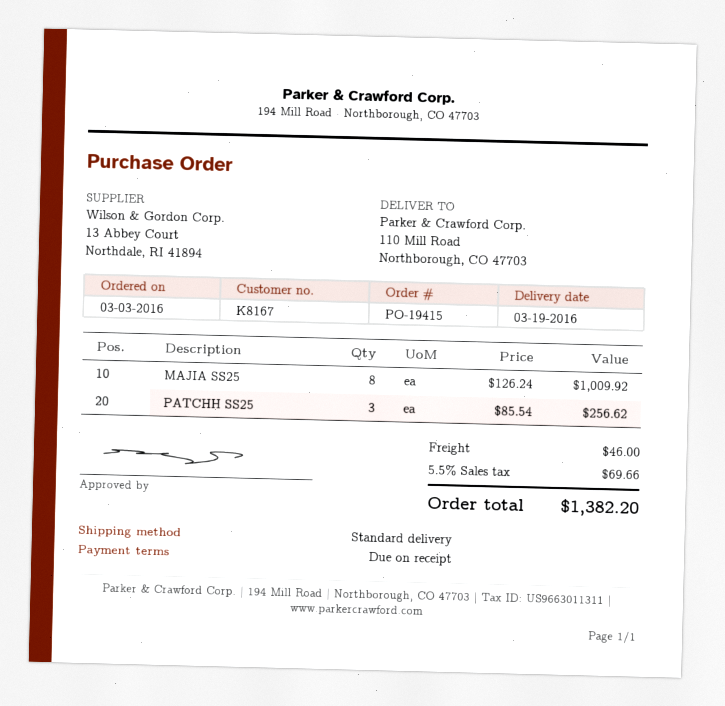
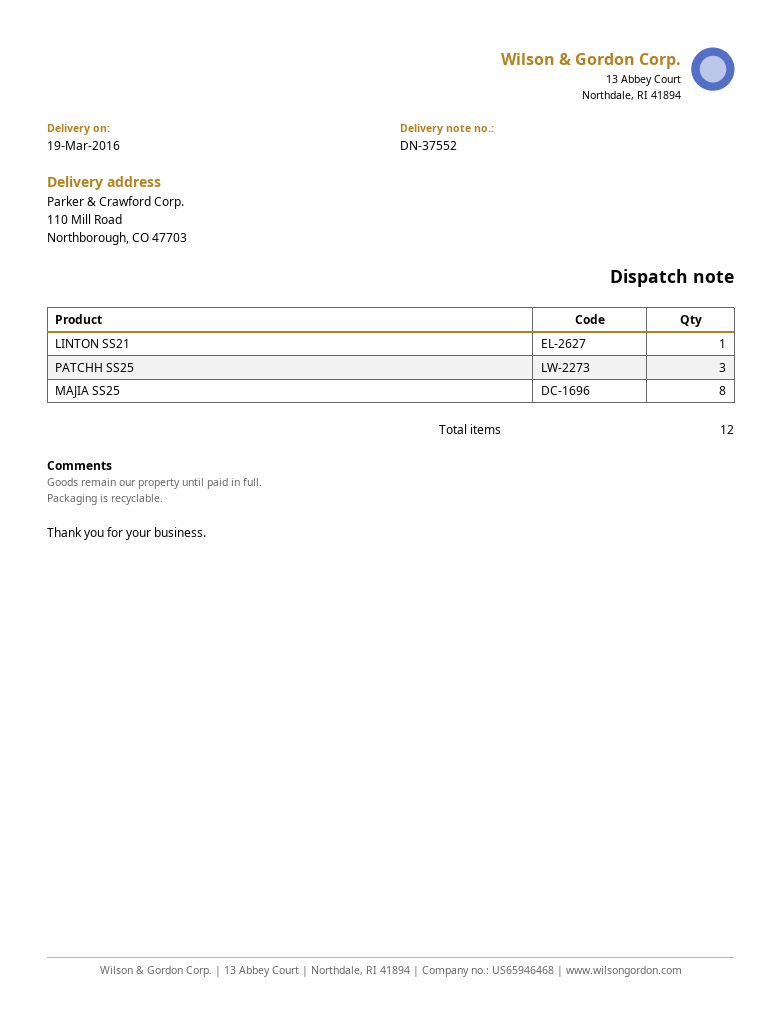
LINTON SS21: none -> 1

